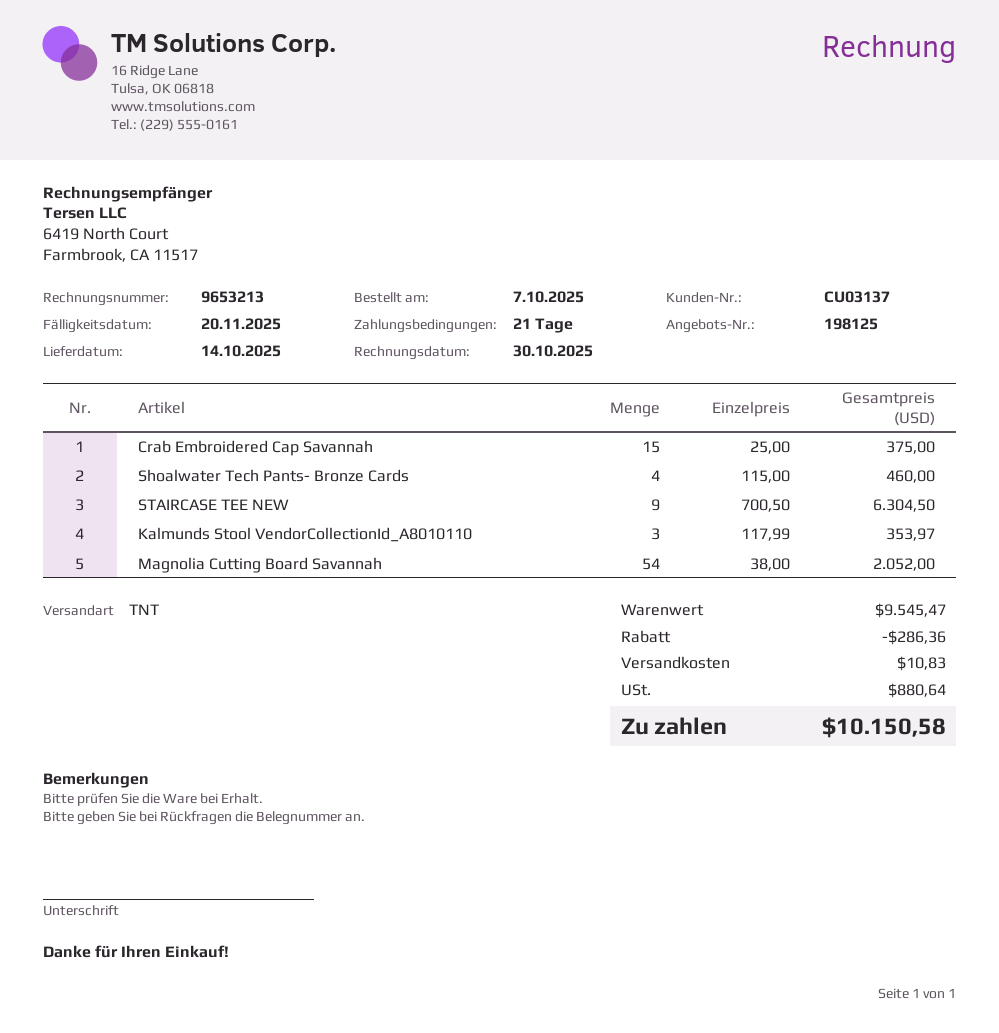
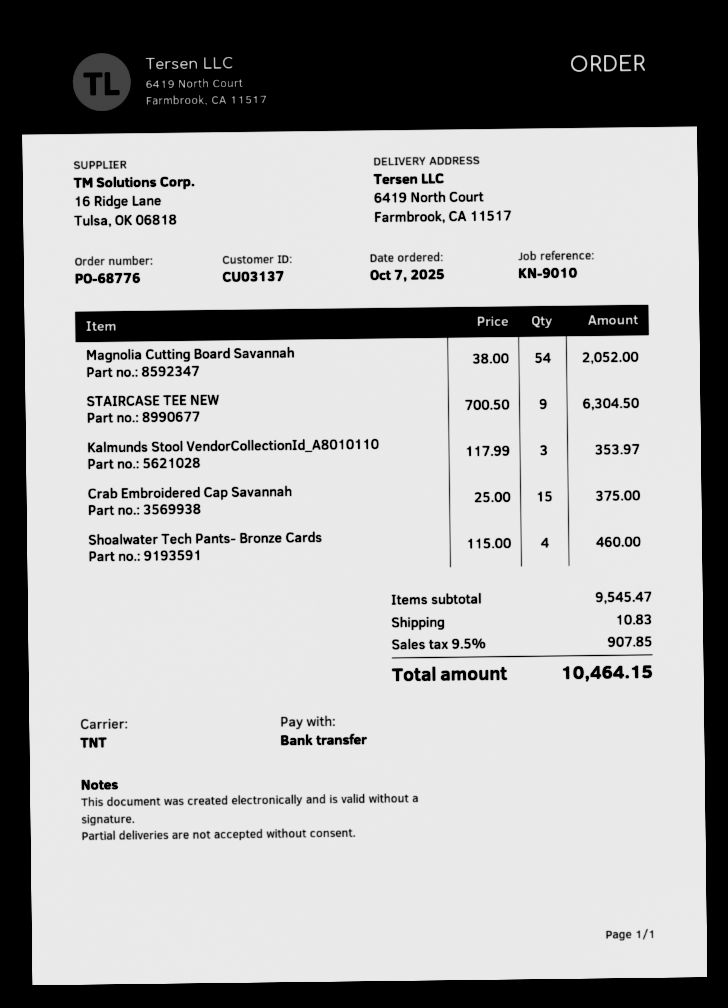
discount: 286.36 -> none
tax: 880.64 -> 907.85
total: 10150.58 -> 10464.15

